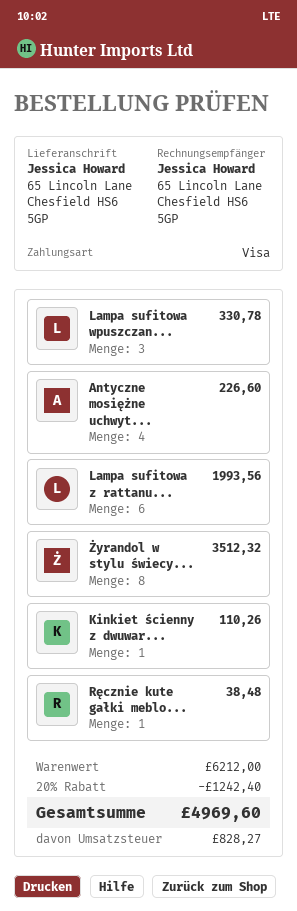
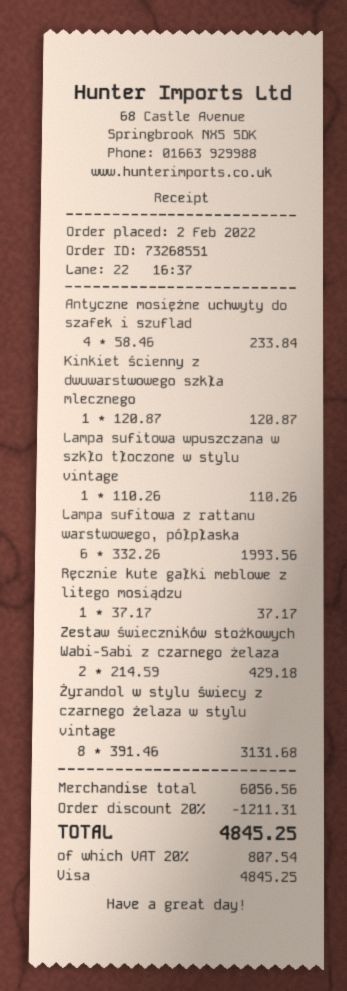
Lampa sufitowa wpuszczan...: 3 for 330.78 -> 1 for 110.26
Antyczne mosiężne uchwyt...: 4 for 226.60 -> 4 for 233.84
Żyrandol w stylu świecy...: 8 for 3512.32 -> 8 for 3131.68
Kinkiet ścienny z dwuwar...: 1 for 110.26 -> 1 for 120.87
Ręcznie kute gałki meblo...: 1 for 38.48 -> 1 for 37.17
Zestaw świeczników stożkowych Wabi-Sabi z czarnego żelaza: none -> 2 for 429.18
subtotal: 6212.00 -> 6056.56
discount: 20% = 1242.40 -> 20% = 1211.31
tax: 828.27 -> 807.54
total: 4969.60 -> 4845.25

